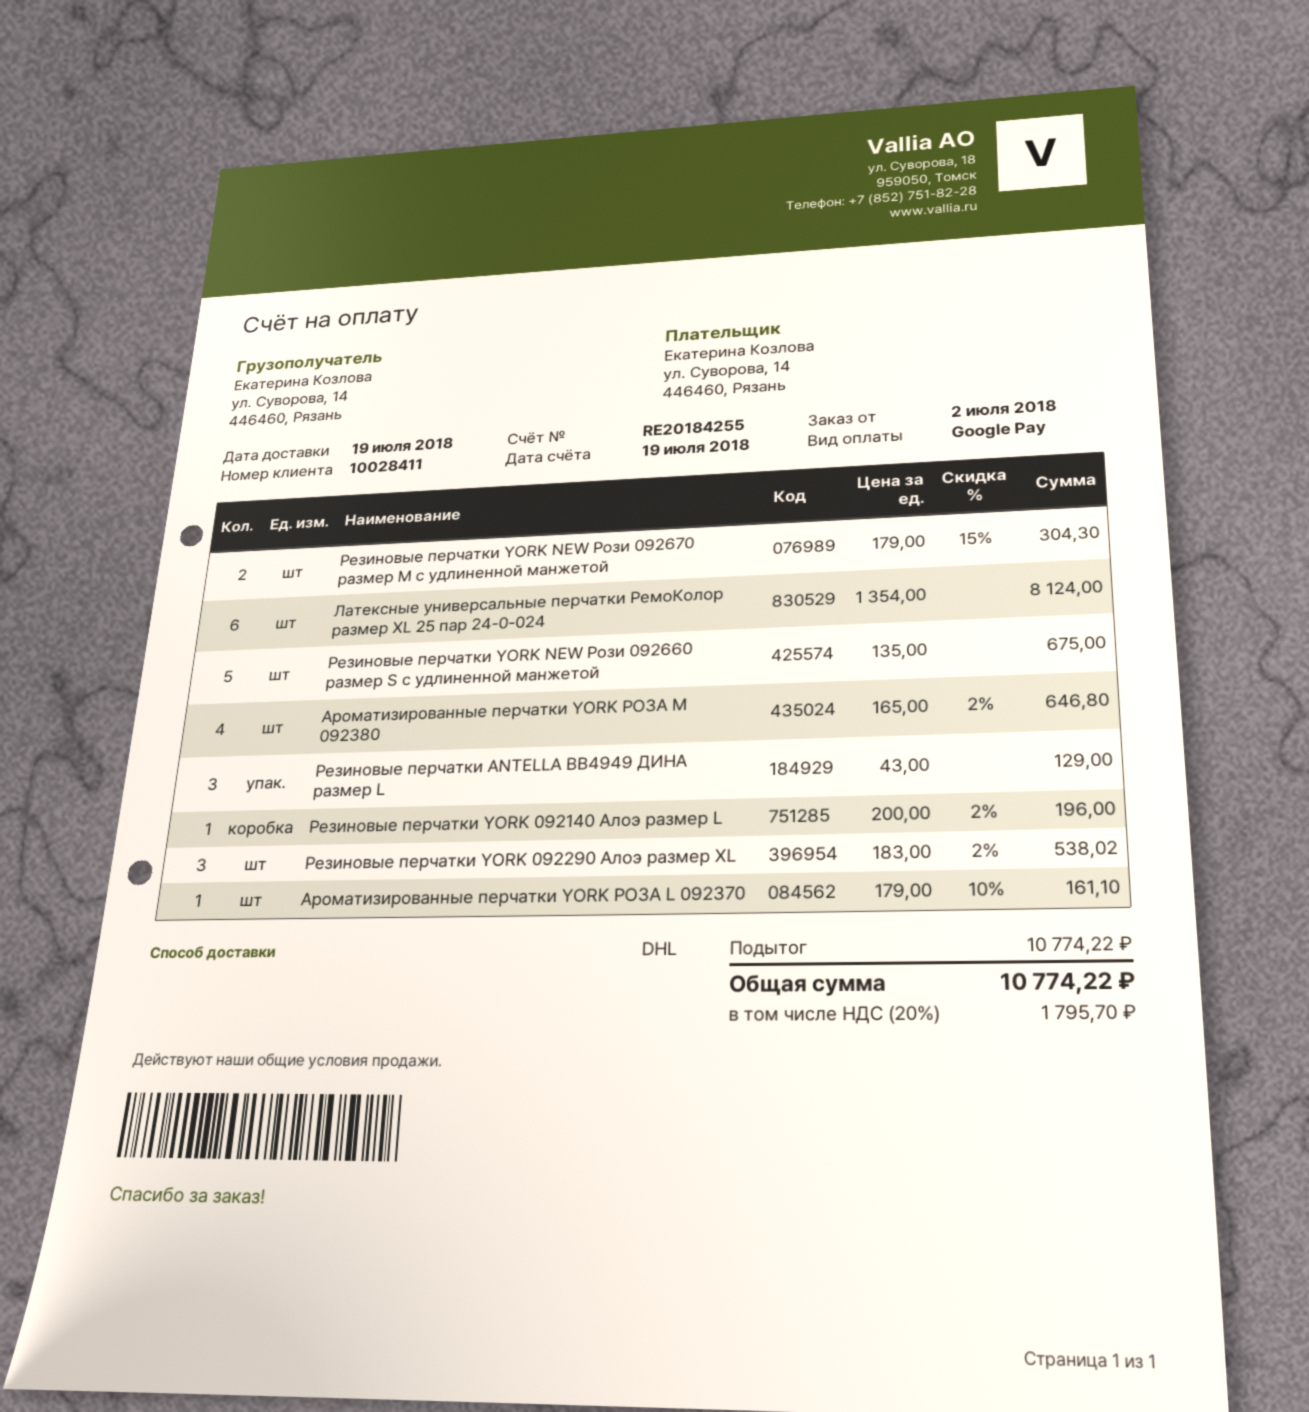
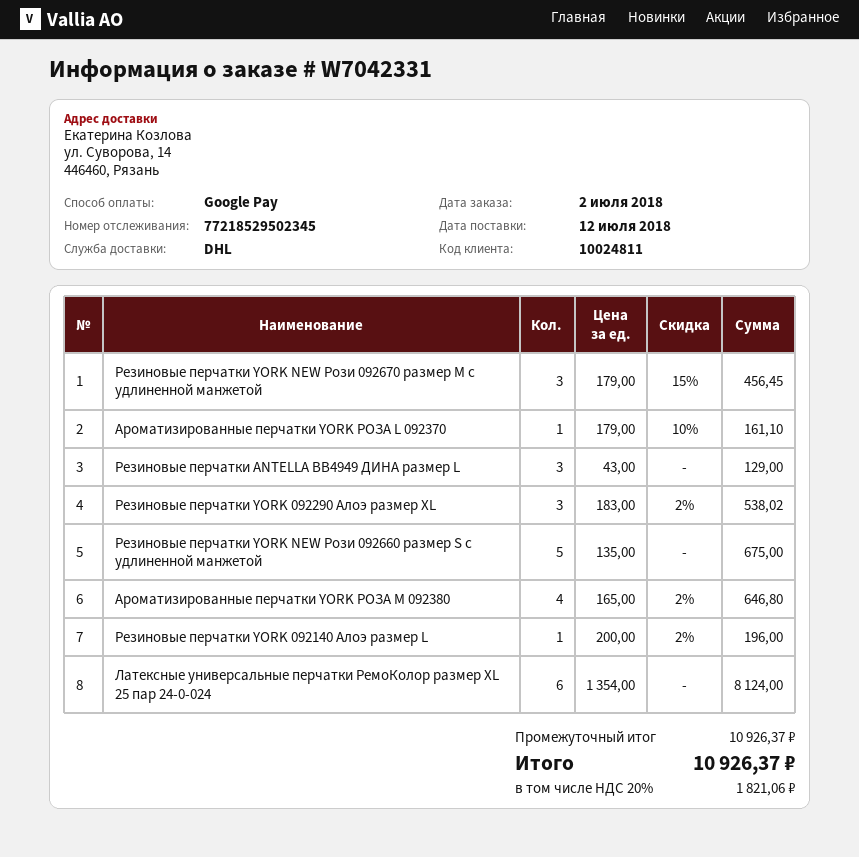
delivery date: 2018-07-19 -> 2018-07-12
customer number: 10028411 -> 10024811
Резиновые перчатки YORK NEW Рози 092670 размер M с удлиненной манжетой: 2 x 179.00 - 15% = 304.30 -> 3 x 179.00 - 15% = 456.45
subtotal: 10774.22 -> 10926.37
tax: 20% = 1795.70 -> 20% = 1821.06
total: 10774.22 -> 10926.37

